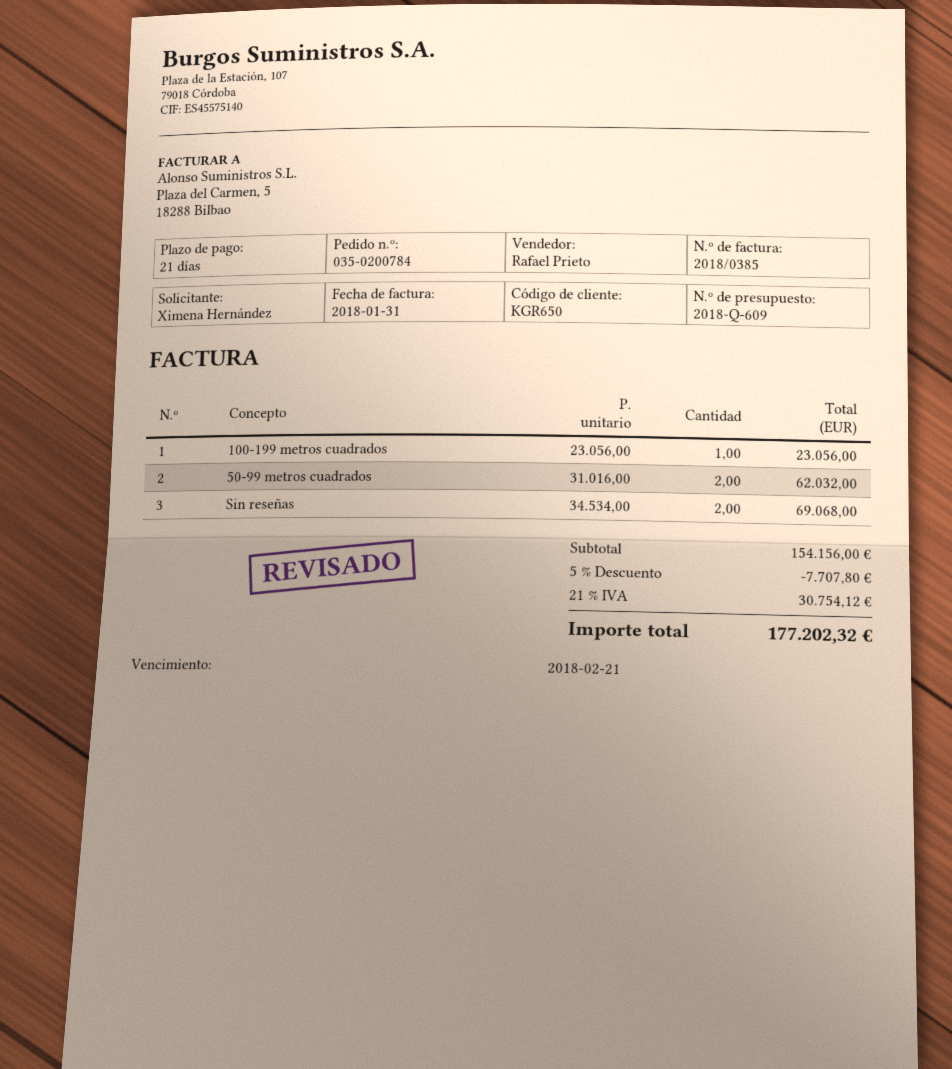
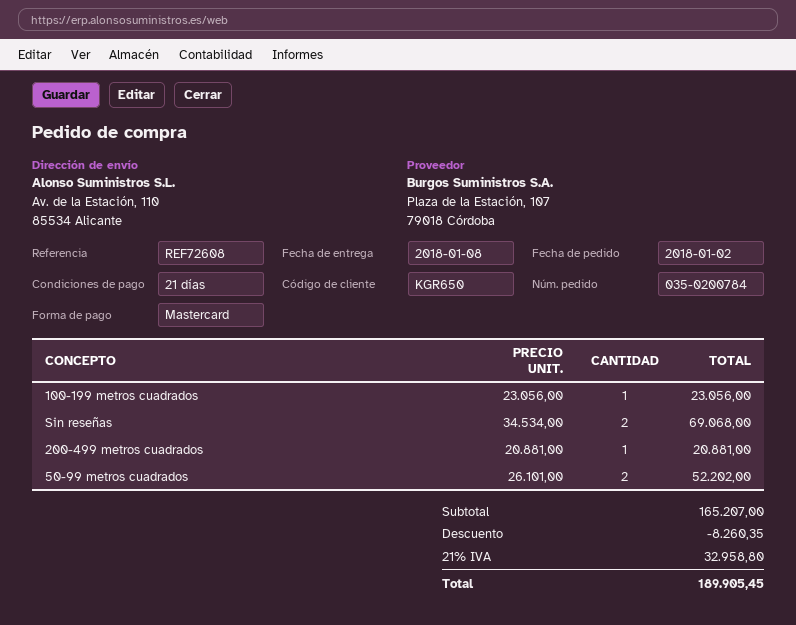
50-99 metros cuadrados: 2 x 31016.00 = 62032.00 -> 2 x 26101.00 = 52202.00
200-499 metros cuadrados: none -> 1 x 20881.00 = 20881.00
subtotal: 154156.00 -> 165207.00
discount: 7707.80 -> 8260.35
tax: 21% = 30754.12 -> 21% = 32958.80
total: 177202.32 -> 189905.45

